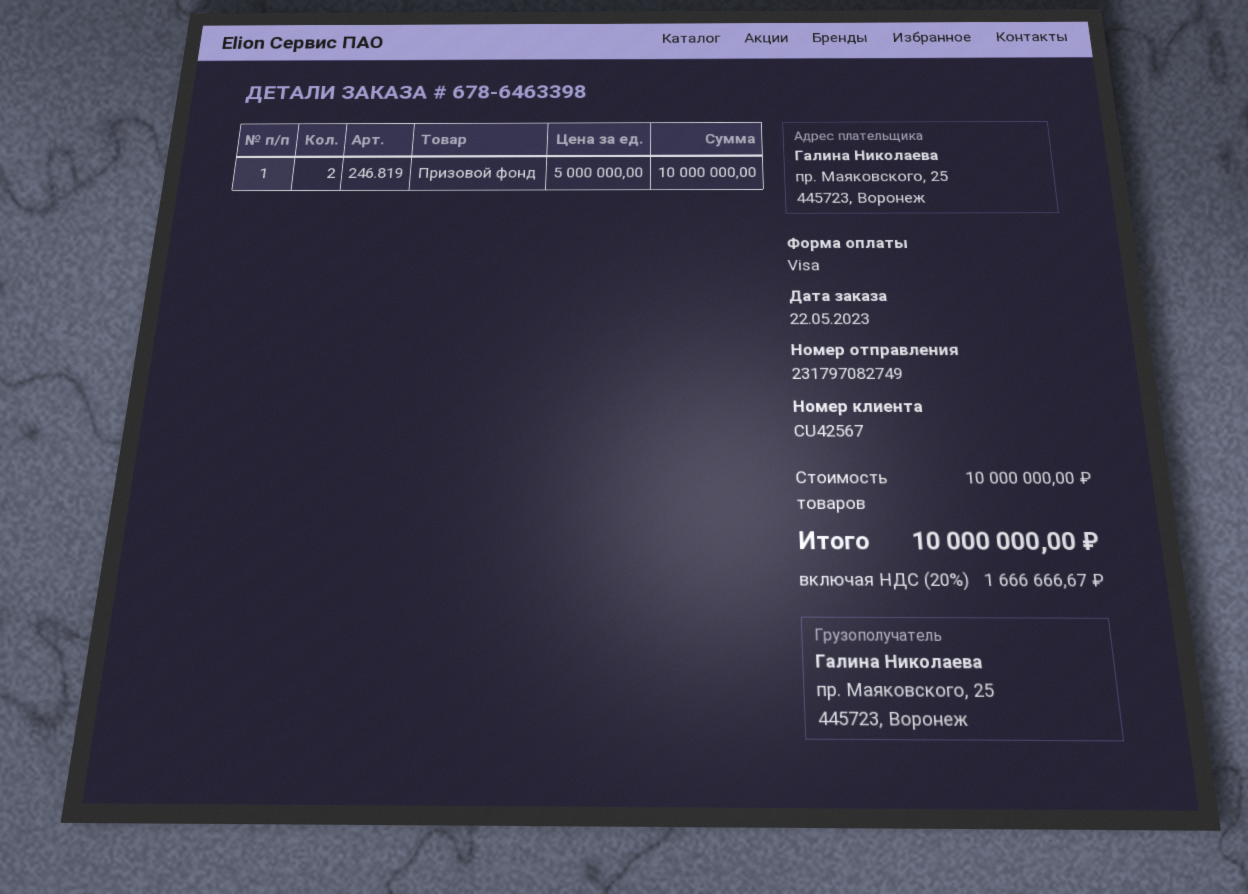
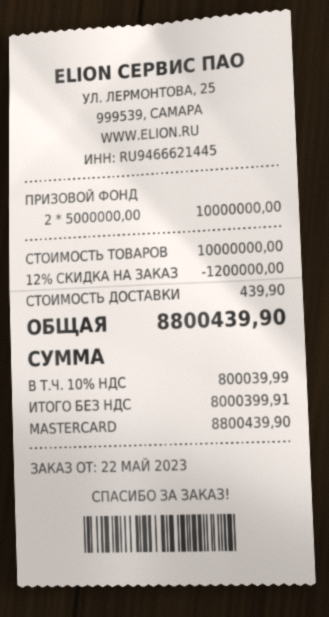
payment method: Visa -> Mastercard
discount: none -> 12% = 1200000.00
shipping: none -> 439.90
tax: 20% = 1666666.67 -> 10% = 800039.99
total: 10000000.00 -> 8800439.90

